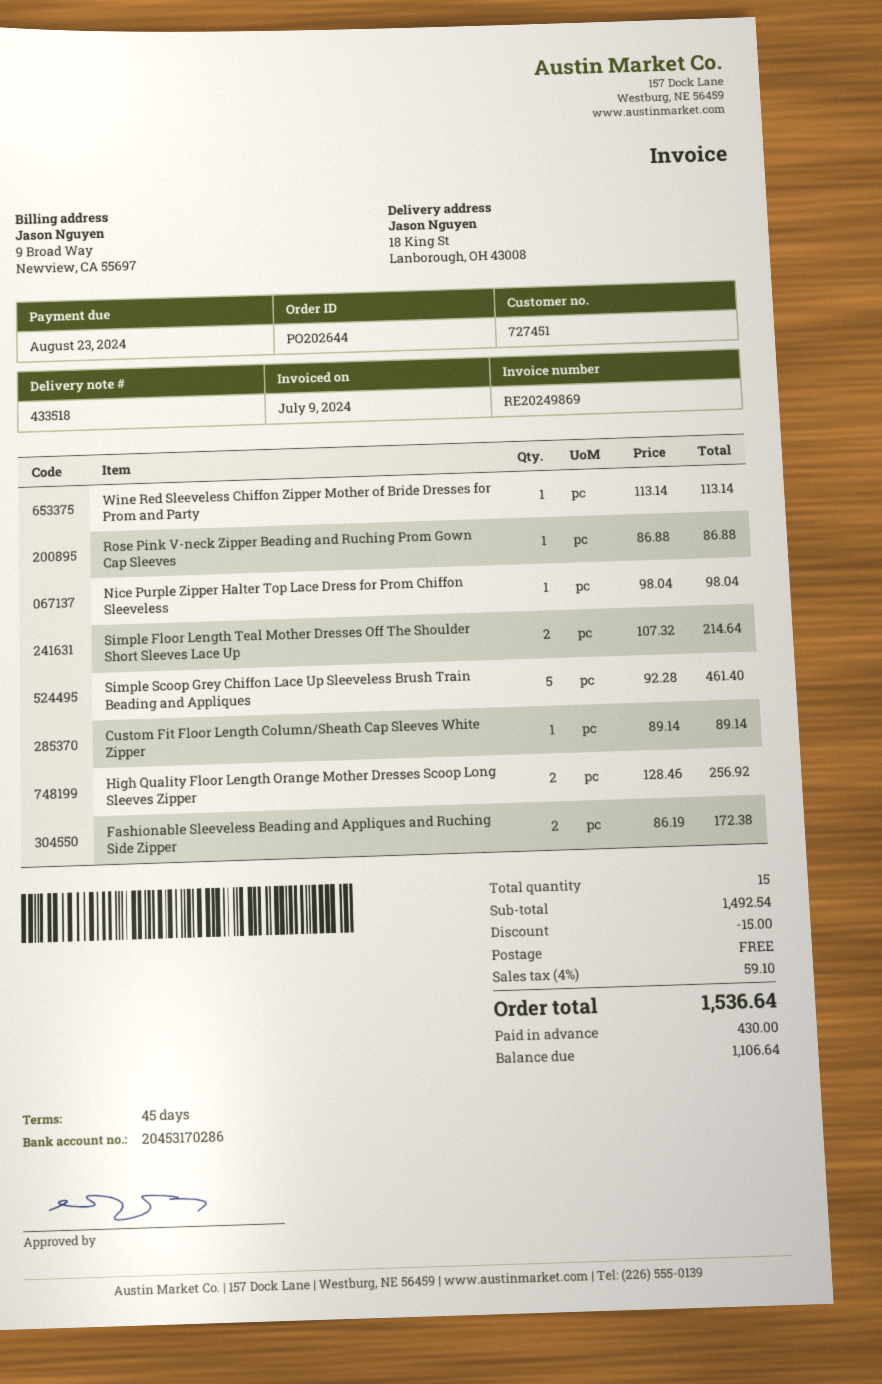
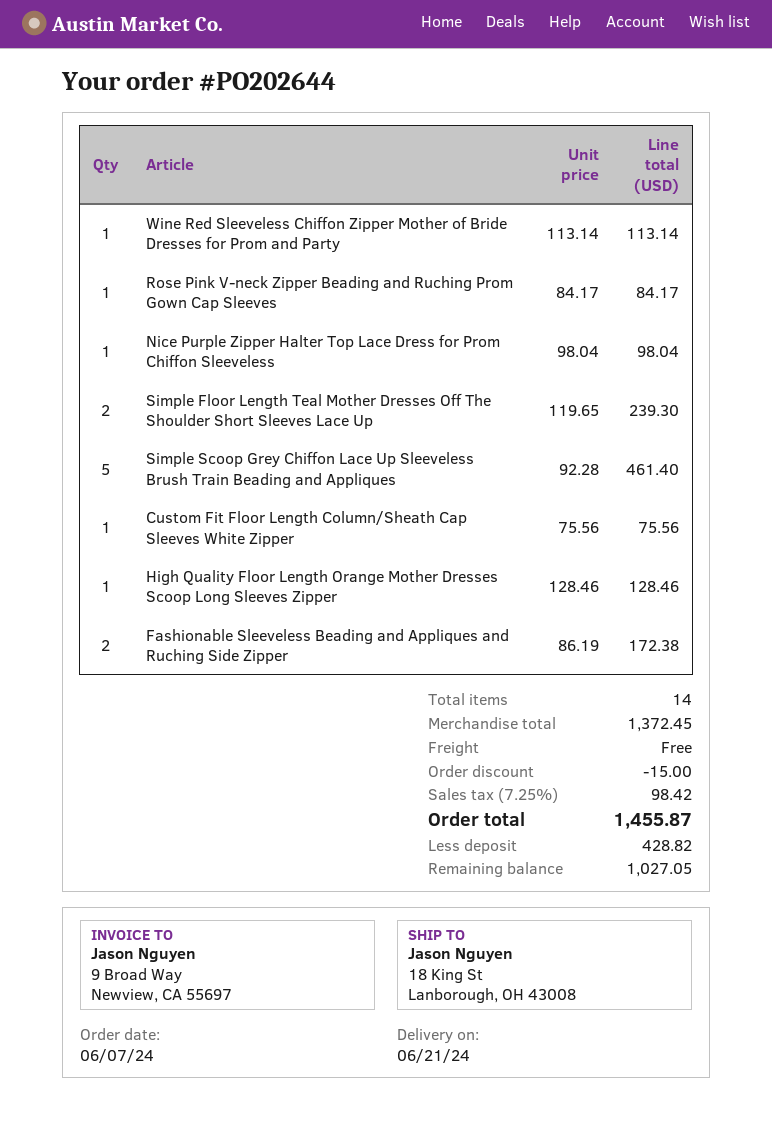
Rose Pink V-neck Zipper Beading and Ruching Prom Gown Cap Sleeves: 1 x 86.88 = 86.88 -> 1 x 84.17 = 84.17
Simple Floor Length Teal Mother Dresses Off The Shoulder Short Sleeves Lace Up: 2 x 107.32 = 214.64 -> 2 x 119.65 = 239.30
Custom Fit Floor Length Column/Sheath Cap Sleeves White Zipper: 1 x 89.14 = 89.14 -> 1 x 75.56 = 75.56
High Quality Floor Length Orange Mother Dresses Scoop Long Sleeves Zipper: 2 x 128.46 = 256.92 -> 1 x 128.46 = 128.46
total quantity: 15 -> 14
subtotal: 1492.54 -> 1372.45
tax: 4% = 59.10 -> 7.25% = 98.42
total: 1536.64 -> 1455.87
deposit: 430.00 -> 428.82
balance: 1106.64 -> 1027.05

